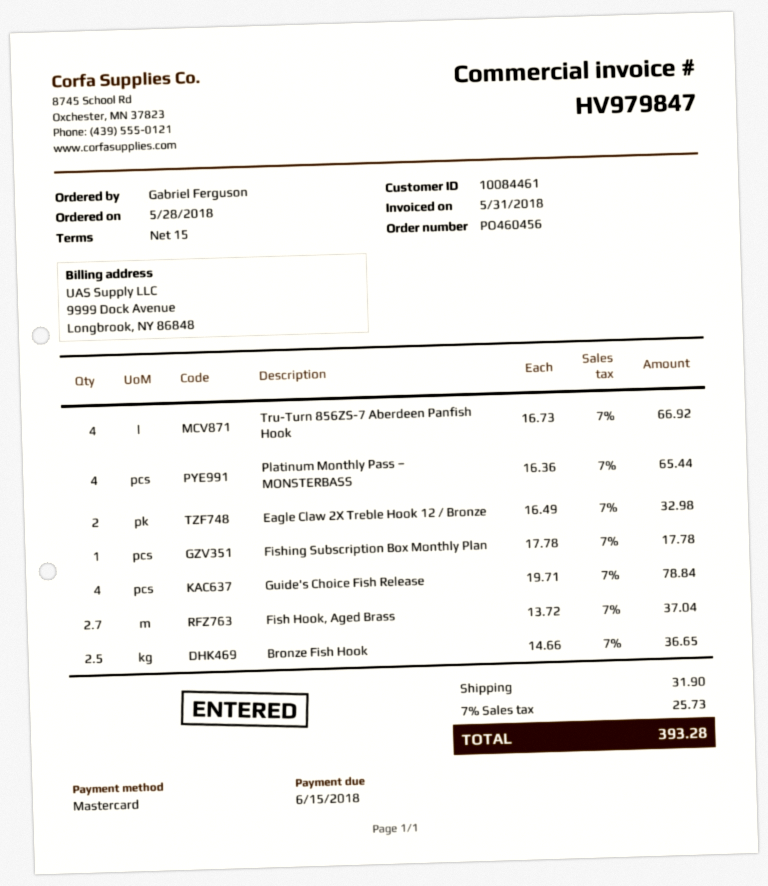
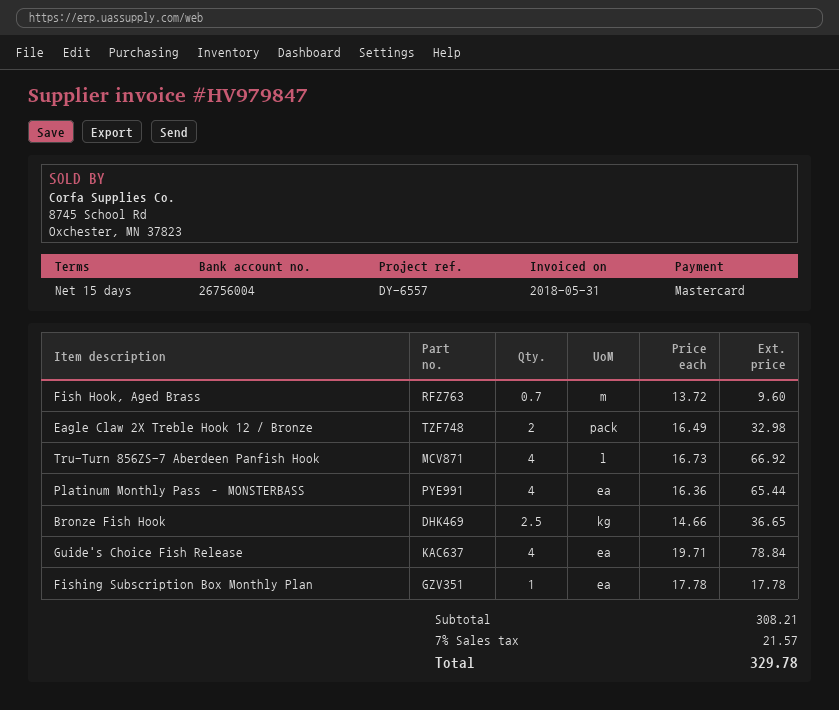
Fish Hook, Aged Brass: 2.7 x 13.72 = 37.04 -> 0.7 x 13.72 = 9.60
shipping: 31.90 -> none
tax: 7% = 25.73 -> 7% = 21.57
total: 393.28 -> 329.78

